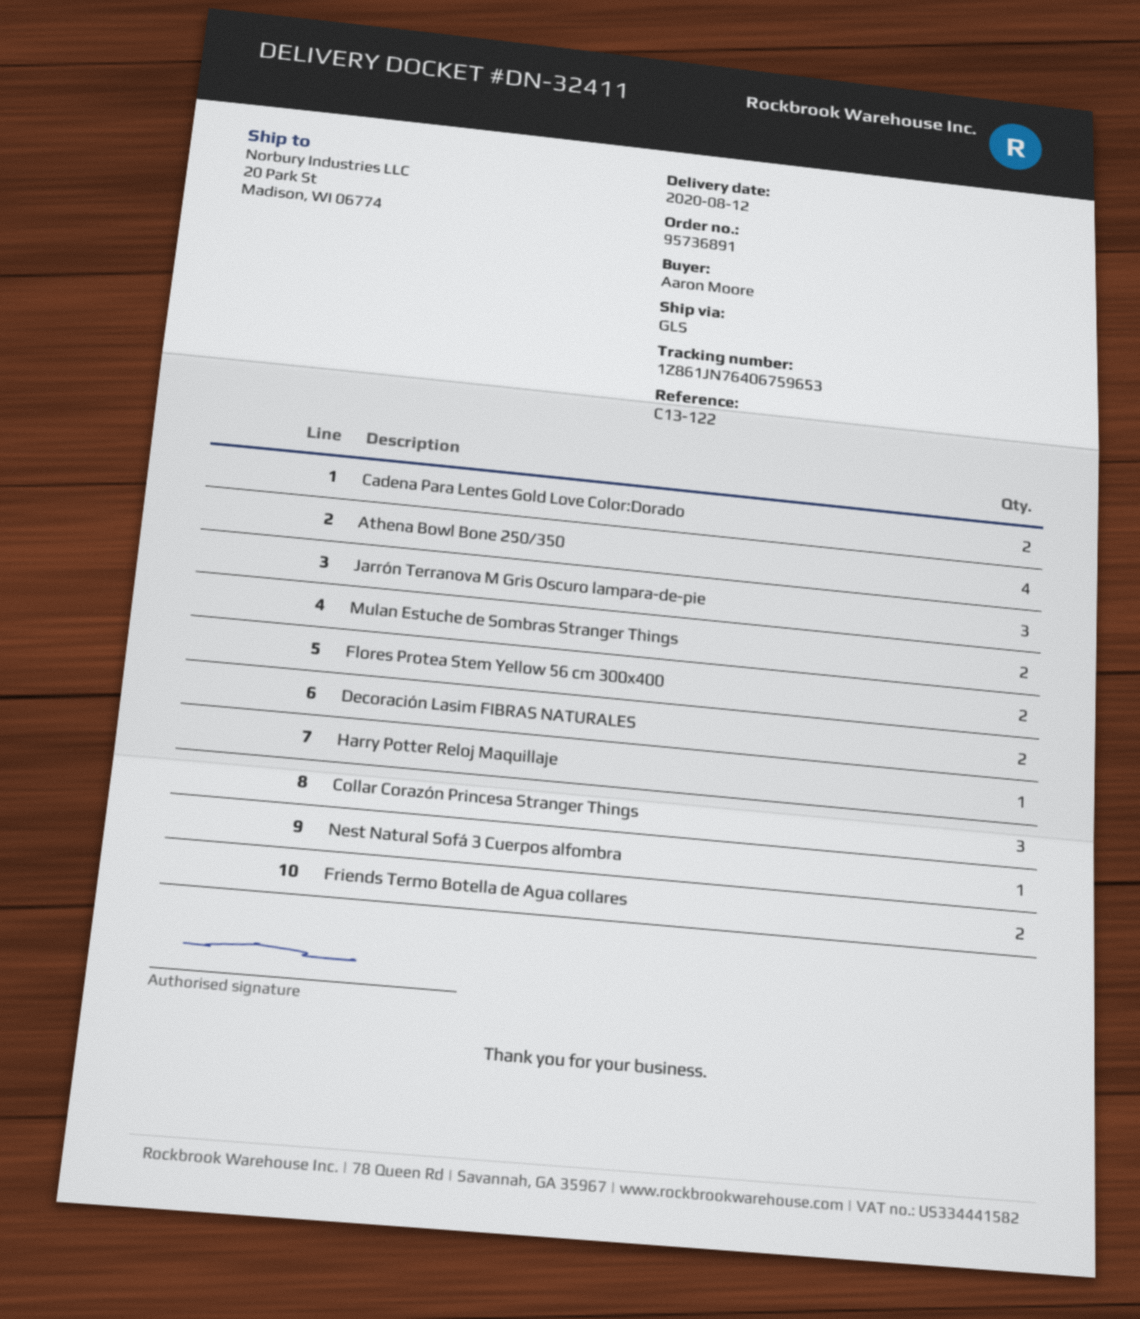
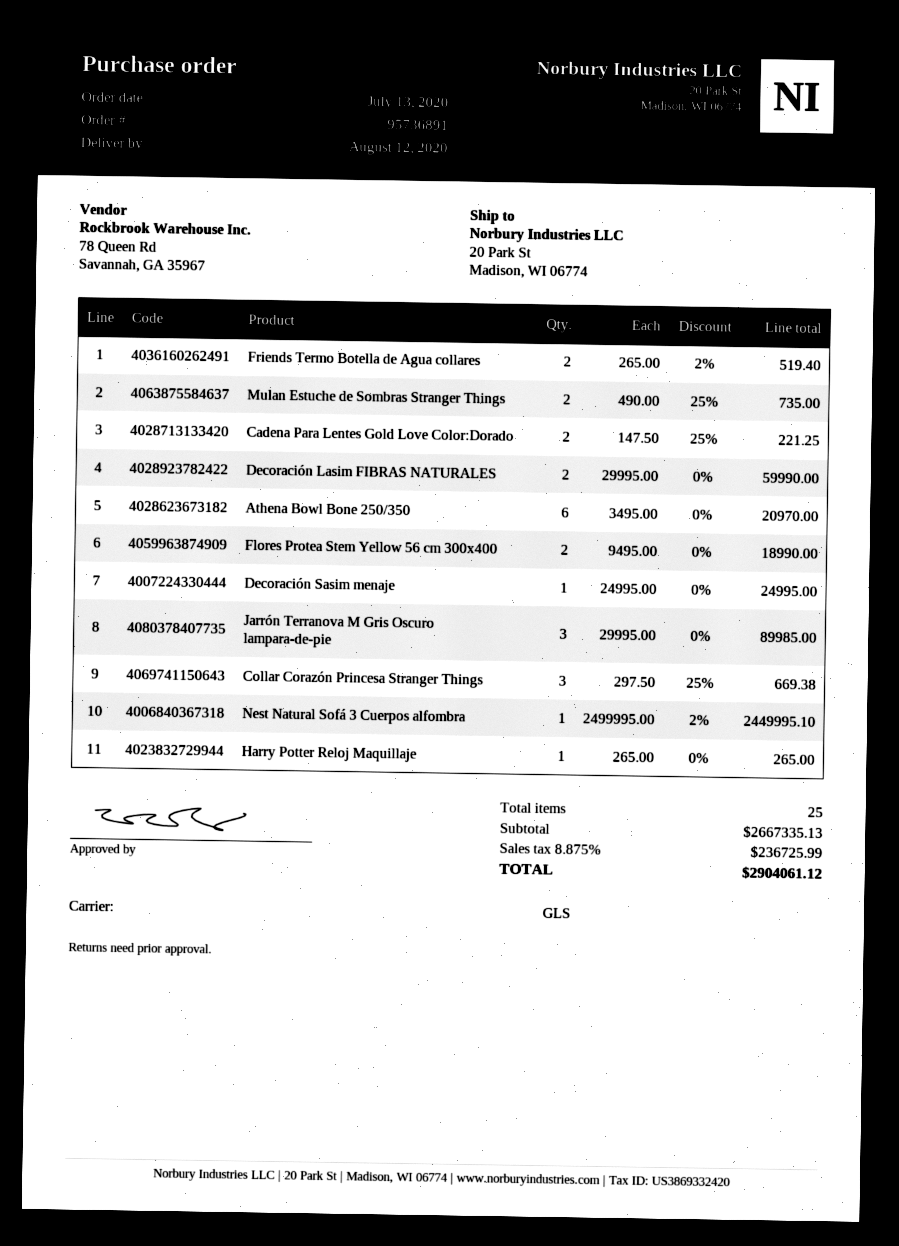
Athena Bowl Bone 250/350: 4 -> 6
Decoración Sasim menaje: none -> 1

